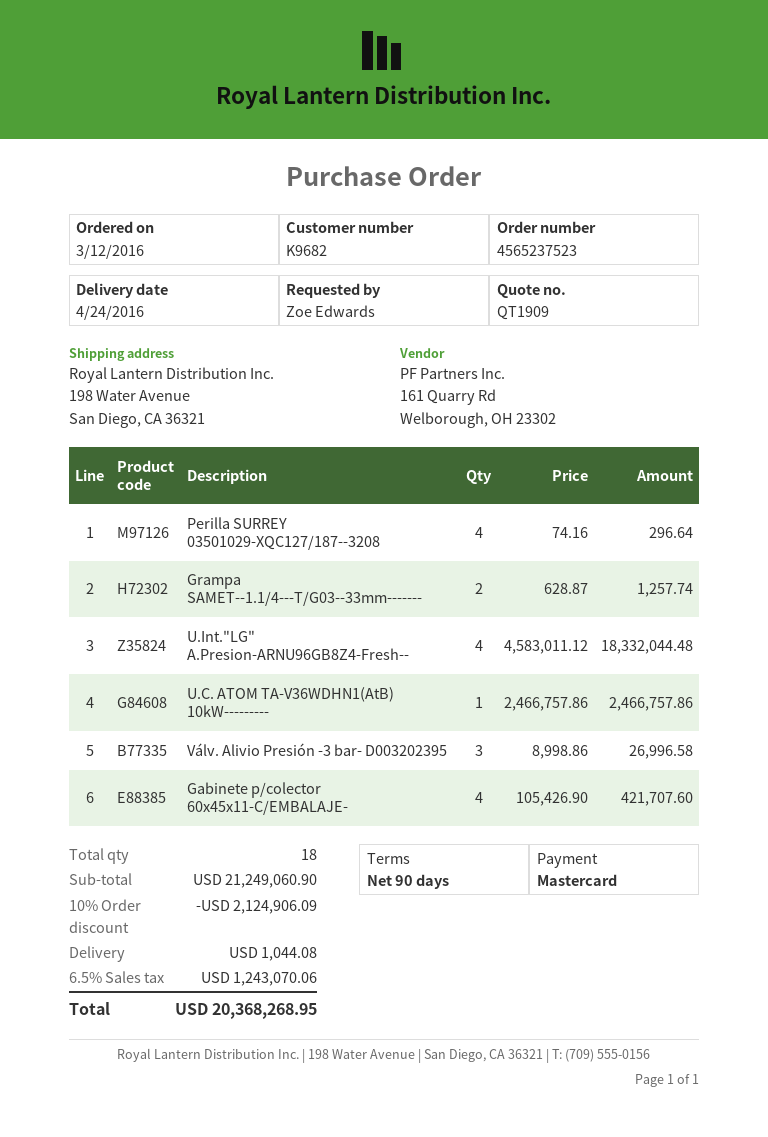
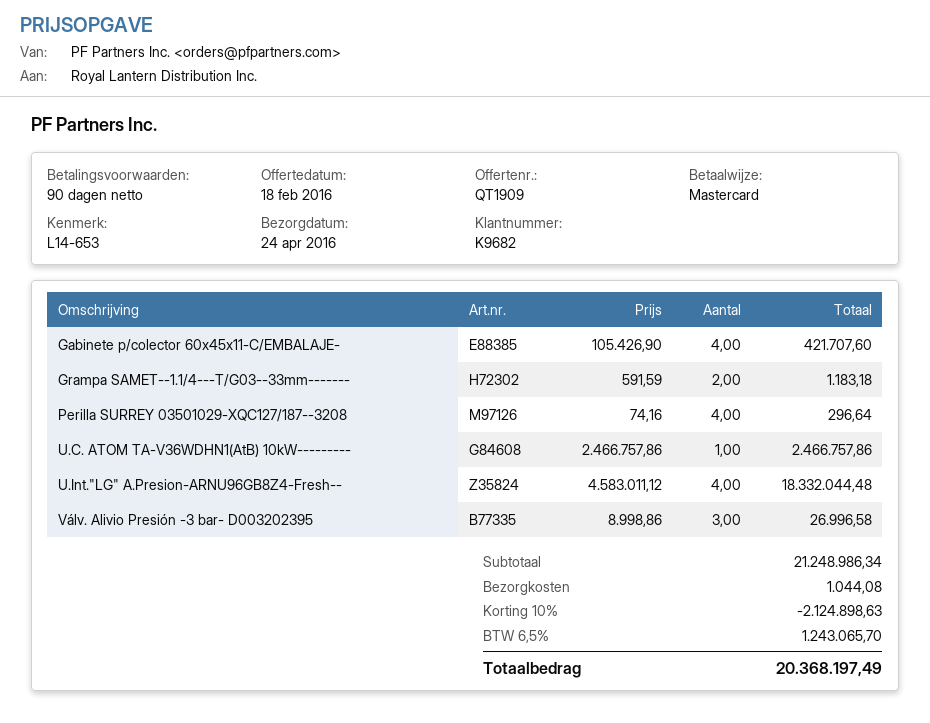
Grampa SAMET--1.1/4---T/G03--33mm-------: 2 x 628.87 = 1257.74 -> 2 x 591.59 = 1183.18
subtotal: 21249060.90 -> 21248986.34
discount: 10% = 2124906.09 -> 10% = 2124898.63
tax: 6.5% = 1243070.06 -> 6.5% = 1243065.70
total: 20368268.95 -> 20368197.49

